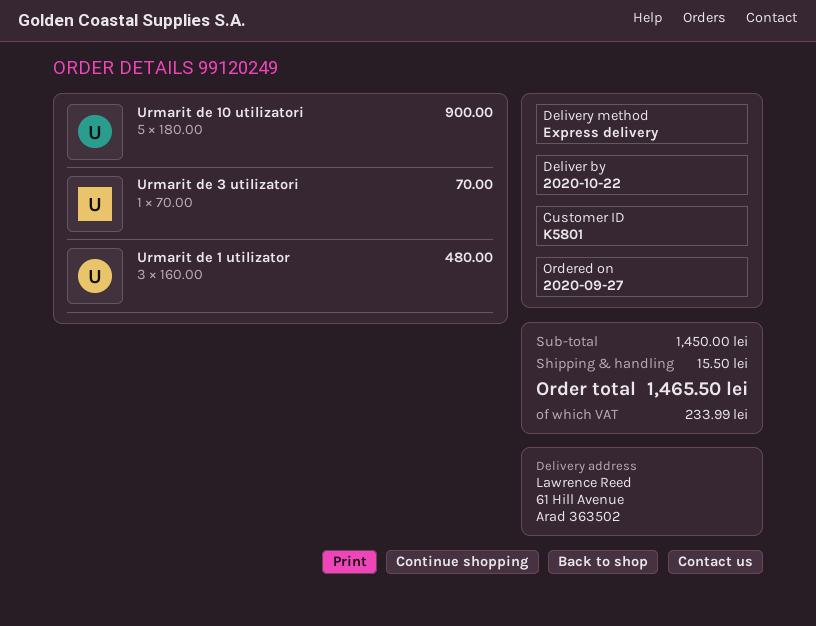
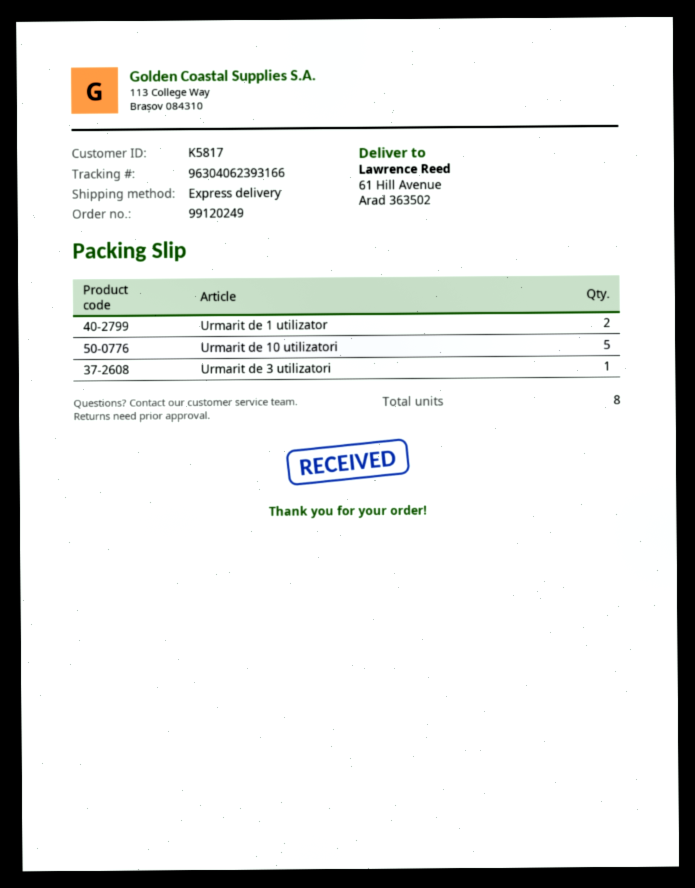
customer number: K5801 -> K5817
Urmarit de 1 utilizator: 3 -> 2

